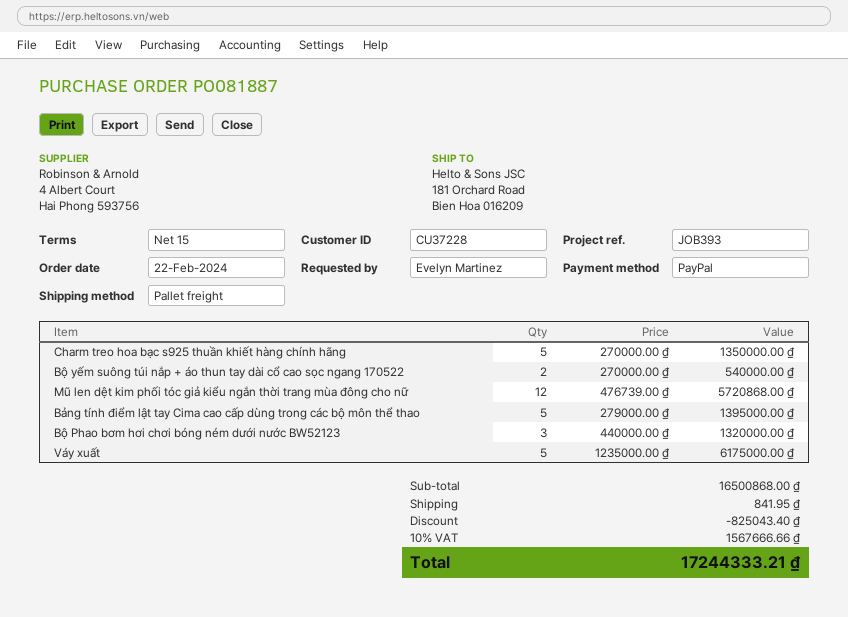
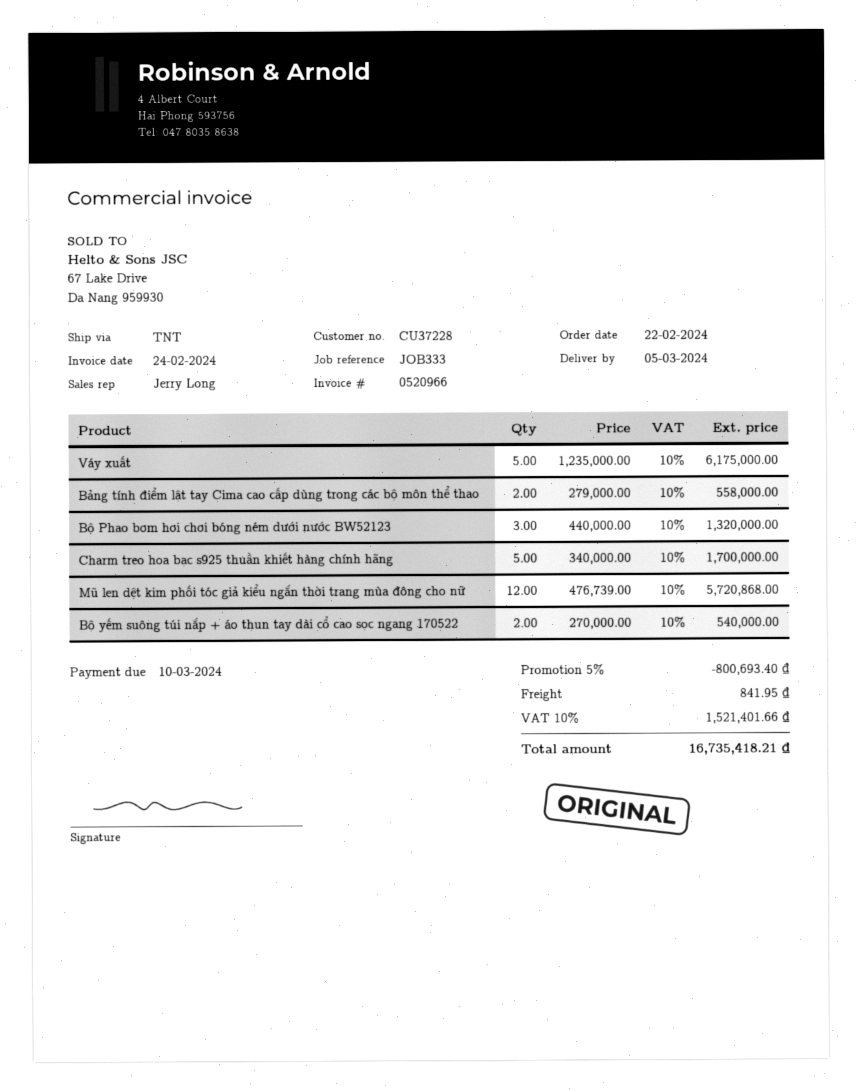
reference: JOB393 -> JOB333
shipping method: pallet freight -> TNT
Charm treo hoa bạc s925 thuần khiết hàng chính hãng: 5 x 270000.00 = 1350000.00 -> 5 x 340000.00 = 1700000.00
Bảng tính điểm lật tay Cima cao cấp dùng trong các bộ môn thể thao: 5 x 279000.00 = 1395000.00 -> 2 x 279000.00 = 558000.00
discount: 825043.40 -> 800693.40
tax: 10% = 1567666.66 -> 10% = 1521401.66
total: 17244333.21 -> 16735418.21

